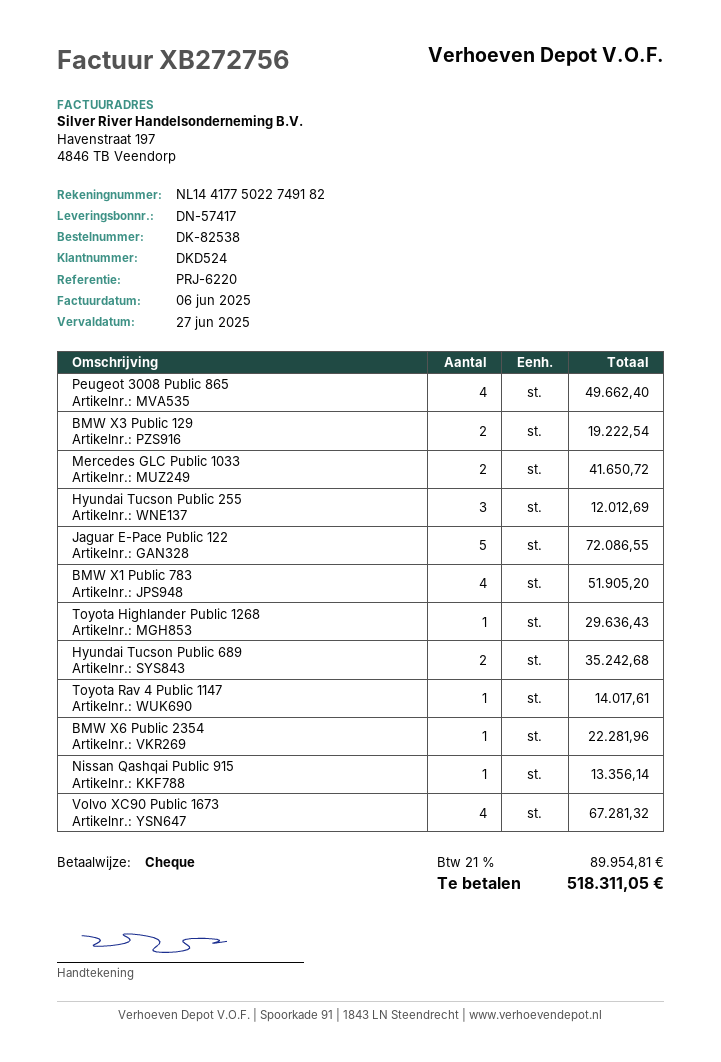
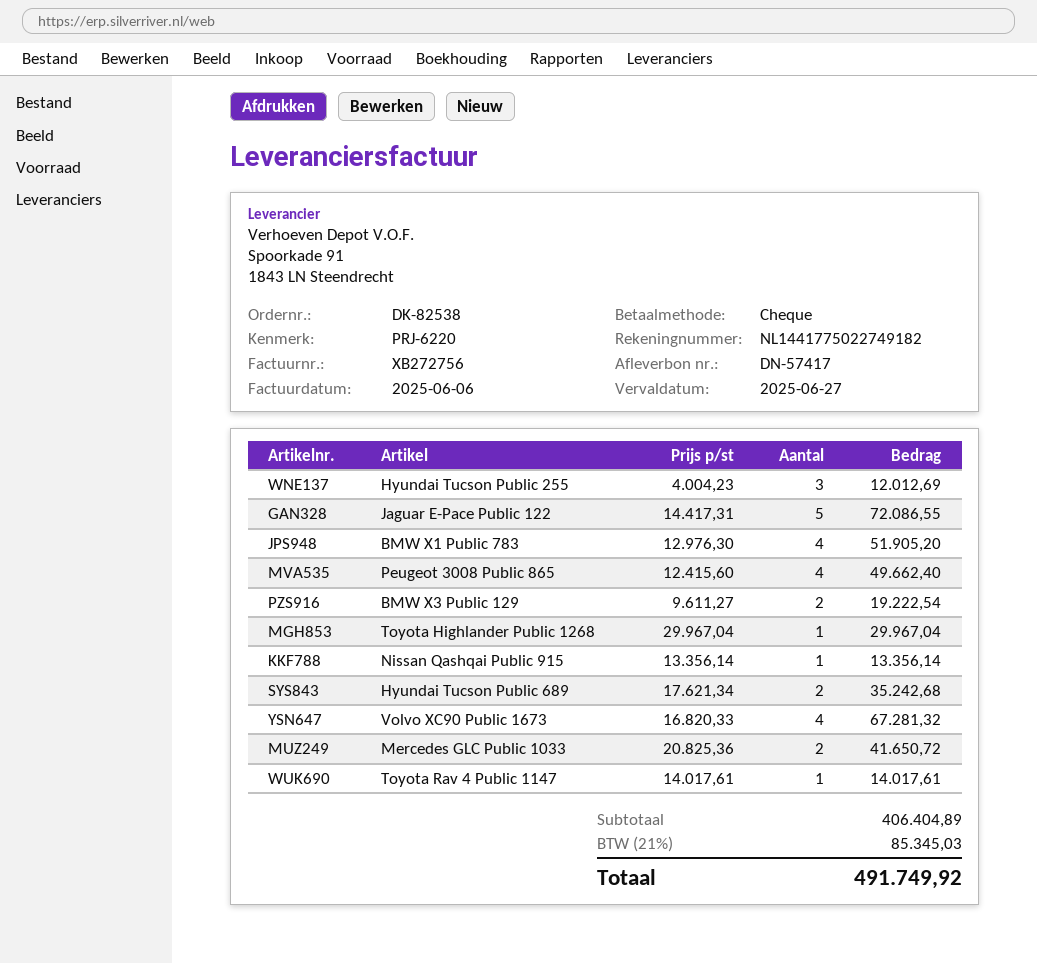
Toyota Highlander Public 1268: 1 for 29636.43 -> 1 for 29967.04
BMW X6 Public 2354: 1 for 22281.96 -> none
tax: 21% = 89954.81 -> 21% = 85345.03
total: 518311.05 -> 491749.92

